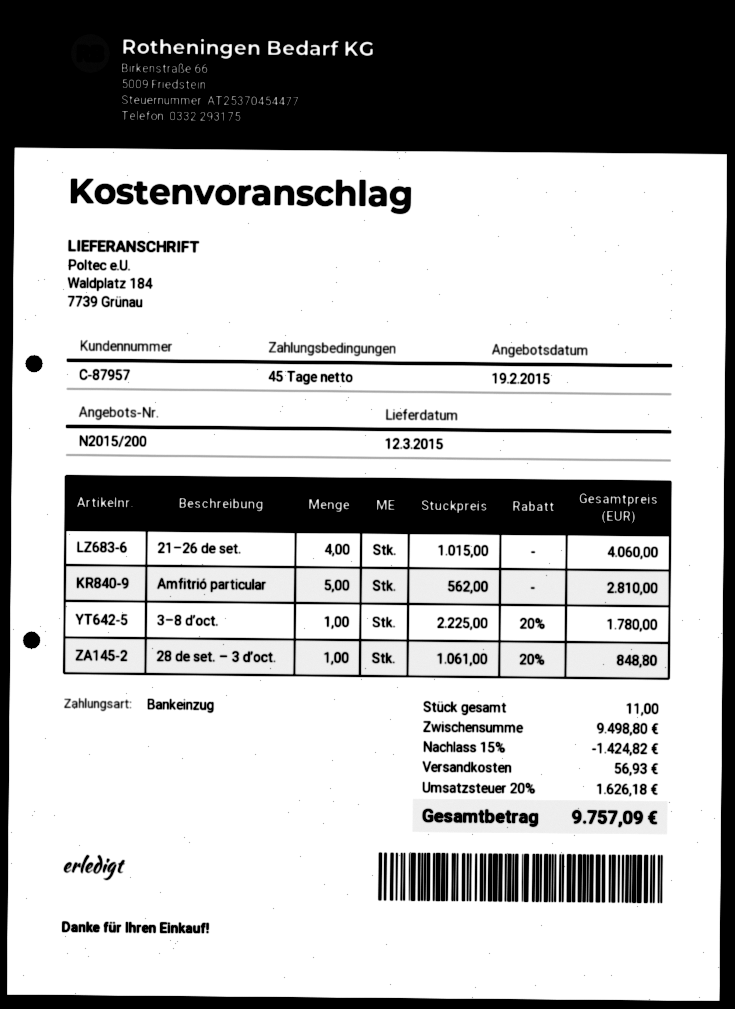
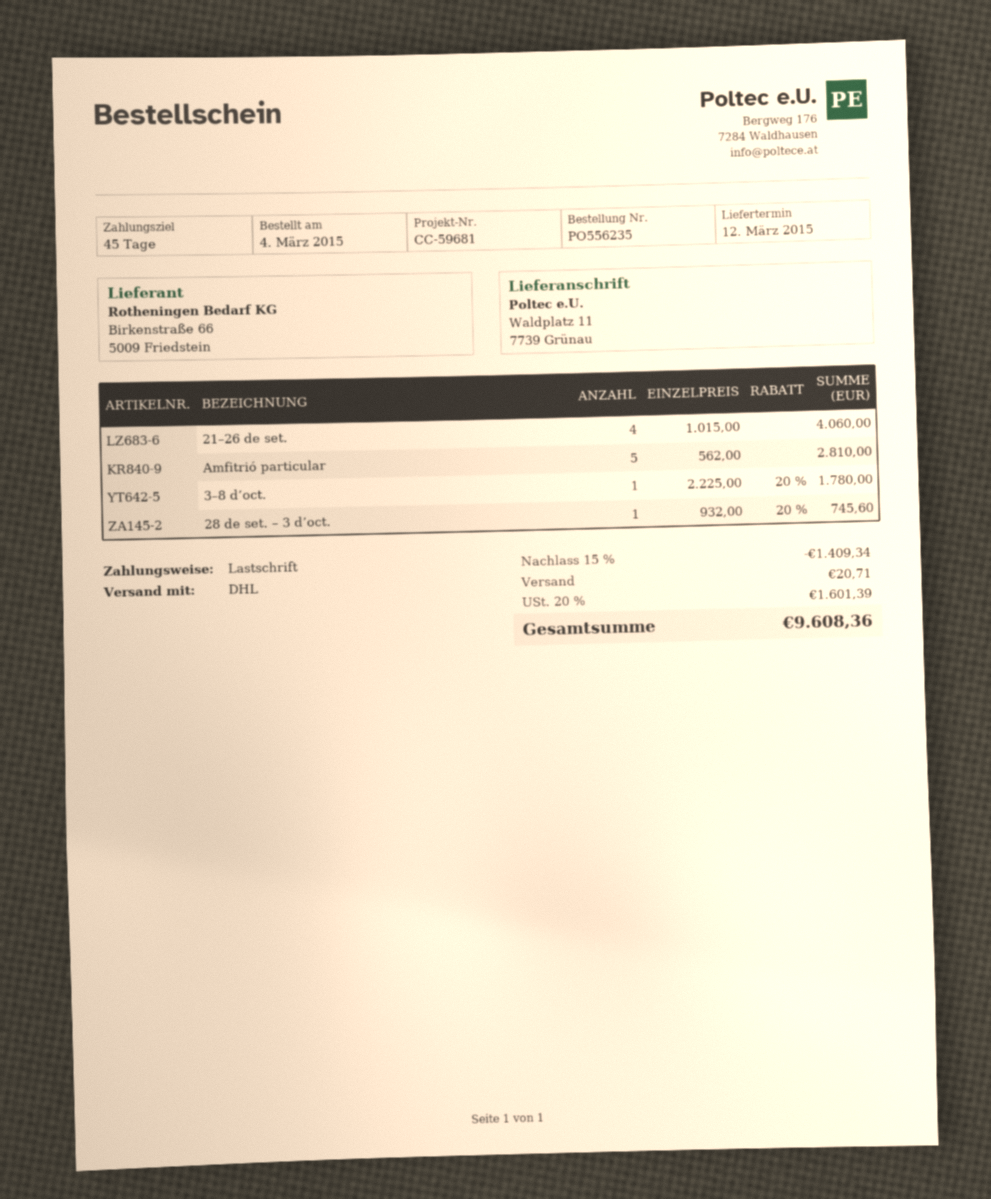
ship to: Waldplatz 184, 7739 Grünau -> Waldplatz 11, 7739 Grünau
28 de set. – 3 d’oct.: 1 x 1061.00 - 20% = 848.80 -> 1 x 932.00 - 20% = 745.60
discount: 15% = 1424.82 -> 15% = 1409.34
shipping: 56.93 -> 20.71
tax: 20% = 1626.18 -> 20% = 1601.39
total: 9757.09 -> 9608.36

